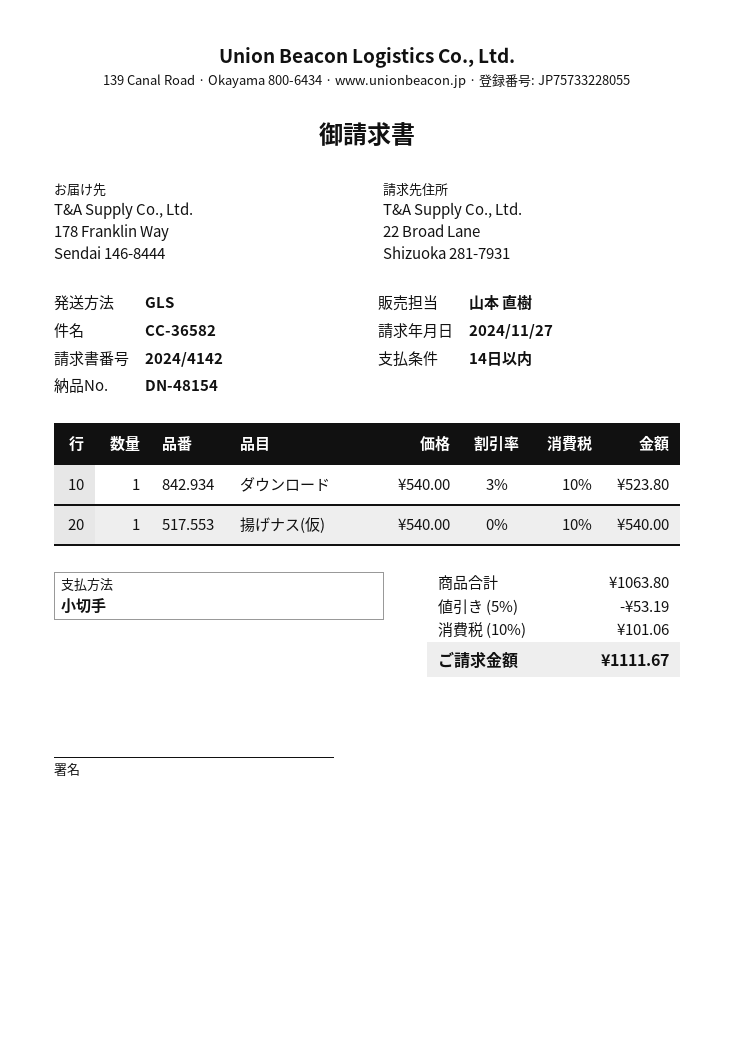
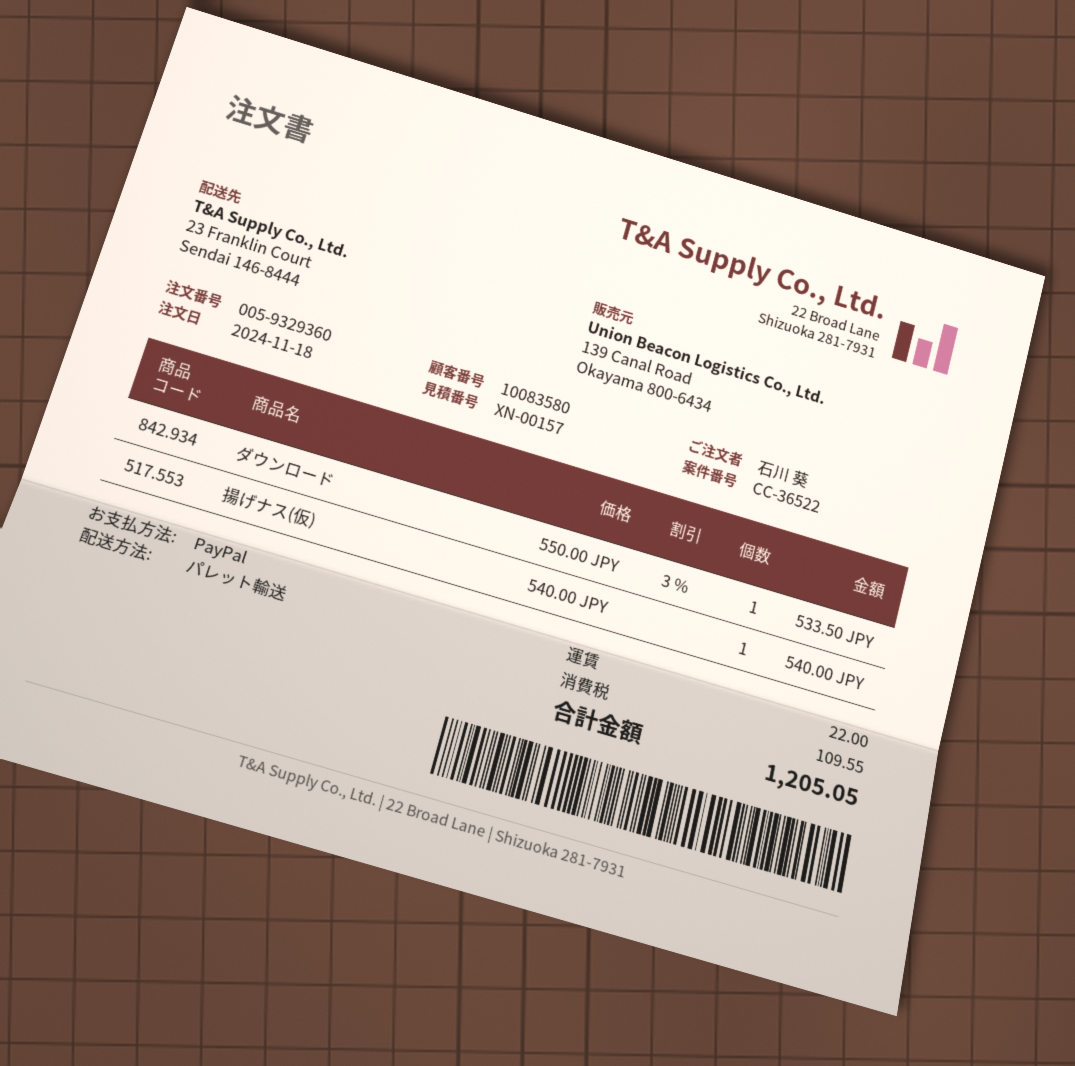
reference: CC-36582 -> CC-36522
payment method: cheque -> PayPal
shipping method: GLS -> pallet freight
ship to: 178 Franklin Way, Sendai 146-8444 -> 23 Franklin Court, Sendai 146-8444
ダウンロード: 1 x 540.00 - 3% = 523.80 -> 1 x 550.00 - 3% = 533.50
discount: 5% = 53.19 -> none
shipping: none -> 22.00
tax: 101.06 -> 109.55
total: 1111.67 -> 1205.05

